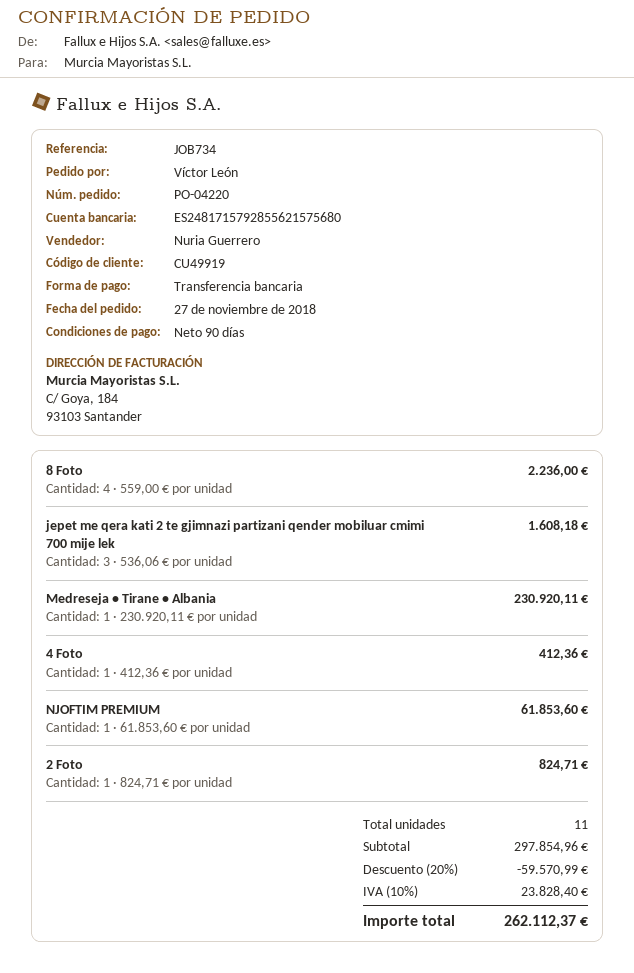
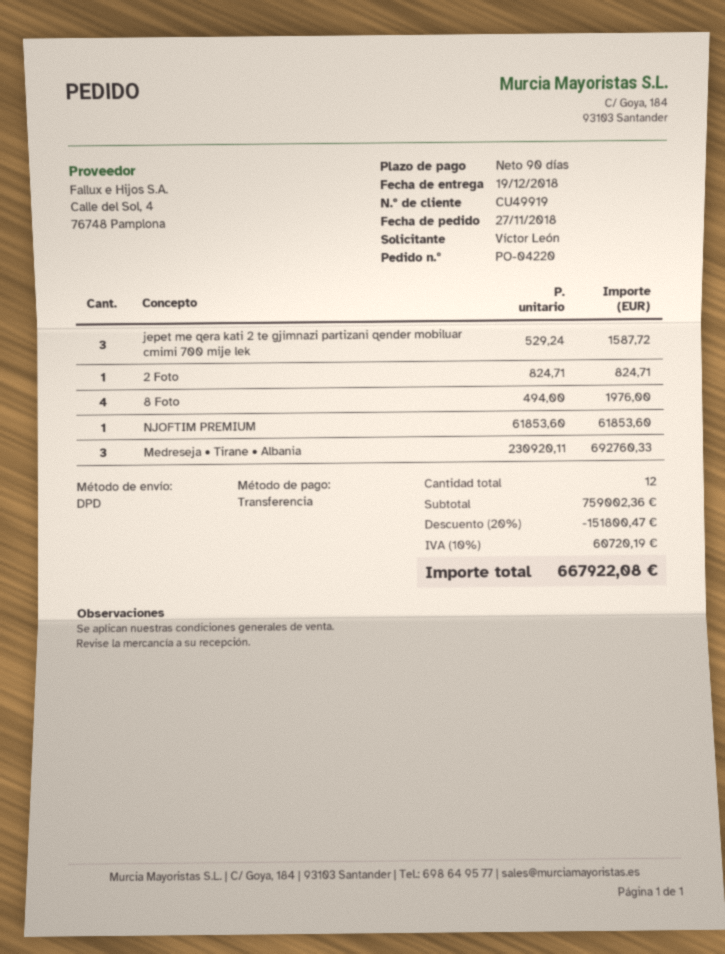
8 Foto: 4 x 559.00 = 2236.00 -> 4 x 494.00 = 1976.00
jepet me qera kati 2 te gjimnazi partizani qender mobiluar cmimi 700 mije lek: 3 x 536.06 = 1608.18 -> 3 x 529.24 = 1587.72
Medreseja • Tirane • Albania: 1 x 230920.11 = 230920.11 -> 3 x 230920.11 = 692760.33
4 Foto: 1 x 412.36 = 412.36 -> none
total quantity: 11 -> 12
subtotal: 297854.96 -> 759002.36
discount: 20% = 59570.99 -> 20% = 151800.47
tax: 10% = 23828.40 -> 10% = 60720.19
total: 262112.37 -> 667922.08

